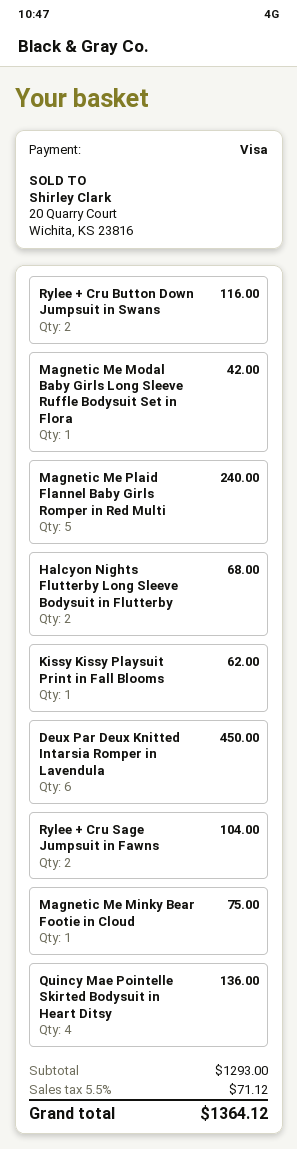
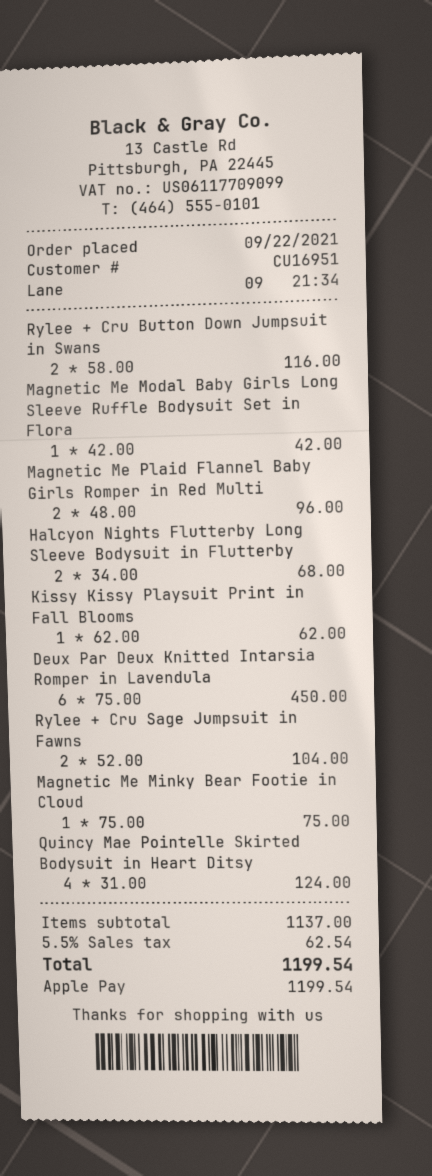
payment method: Visa -> Apple Pay
Magnetic Me Plaid Flannel Baby Girls Romper in Red Multi: 5 for 240.00 -> 2 for 96.00
Quincy Mae Pointelle Skirted Bodysuit in Heart Ditsy: 4 for 136.00 -> 4 for 124.00
subtotal: 1293.00 -> 1137.00
tax: 5.5% = 71.12 -> 5.5% = 62.54
total: 1364.12 -> 1199.54

